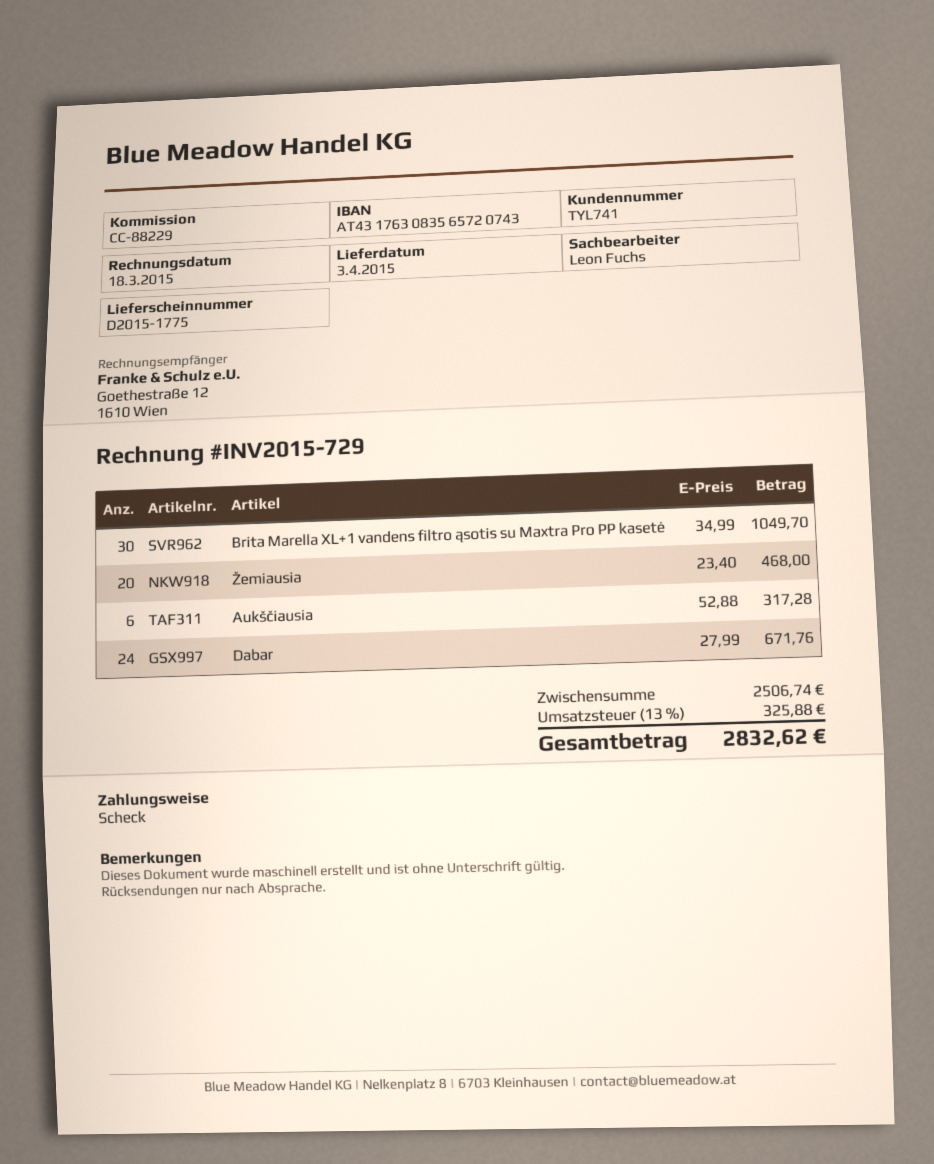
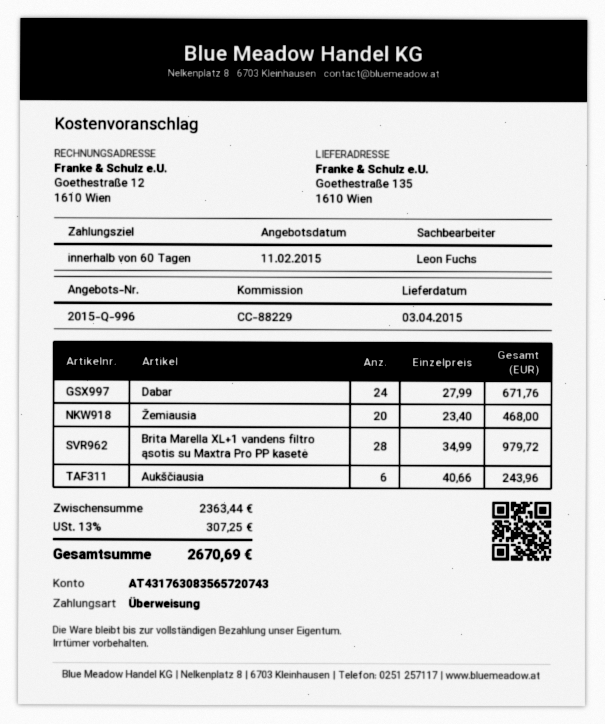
payment method: cheque -> bank transfer
Brita Marella XL+1 vandens filtro ąsotis su Maxtra Pro PP kasetė: 30 x 34.99 = 1049.70 -> 28 x 34.99 = 979.72
Aukščiausia: 6 x 52.88 = 317.28 -> 6 x 40.66 = 243.96
subtotal: 2506.74 -> 2363.44
tax: 13% = 325.88 -> 13% = 307.25
total: 2832.62 -> 2670.69

